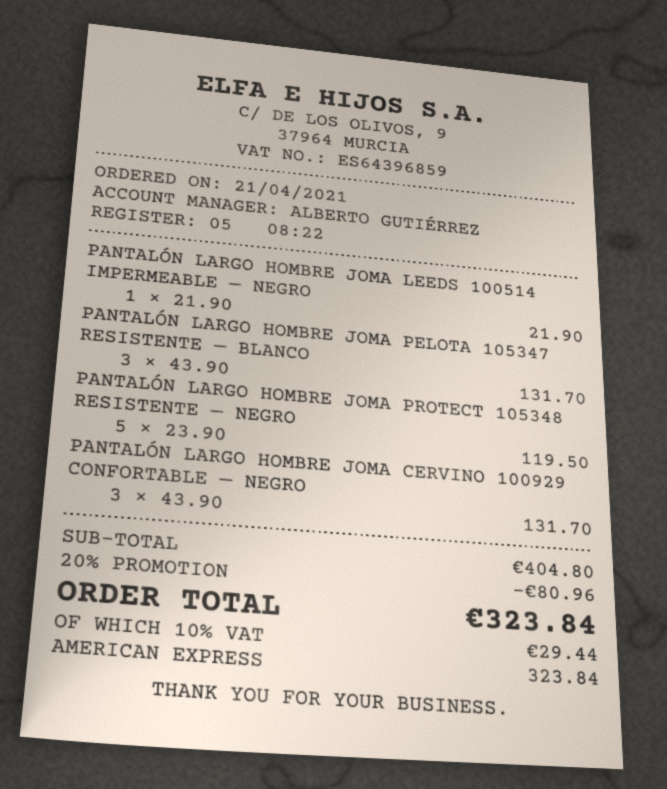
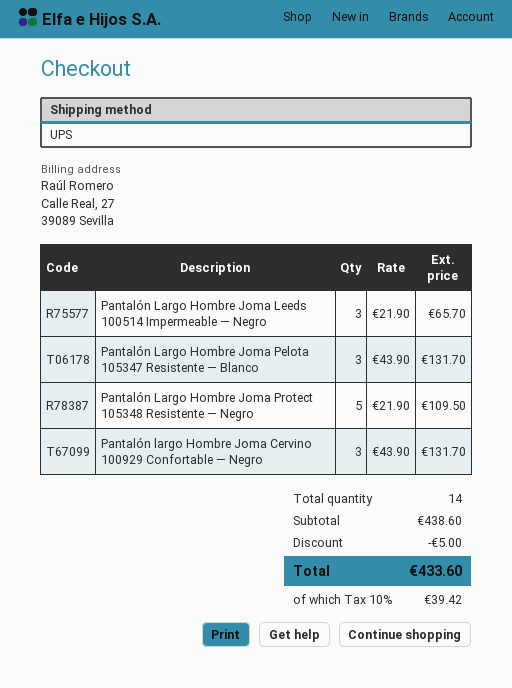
PANTALÓN LARGO HOMBRE JOMA LEEDS 100514 IMPERMEABLE — NEGRO: 1 x 21.90 = 21.90 -> 3 x 21.90 = 65.70
PANTALÓN LARGO HOMBRE JOMA PROTECT 105348 RESISTENTE — NEGRO: 5 x 23.90 = 119.50 -> 5 x 21.90 = 109.50
subtotal: 404.80 -> 438.60
discount: 80.96 -> 5.00
tax: 10% = 29.44 -> 10% = 39.42
total: 323.84 -> 433.60

